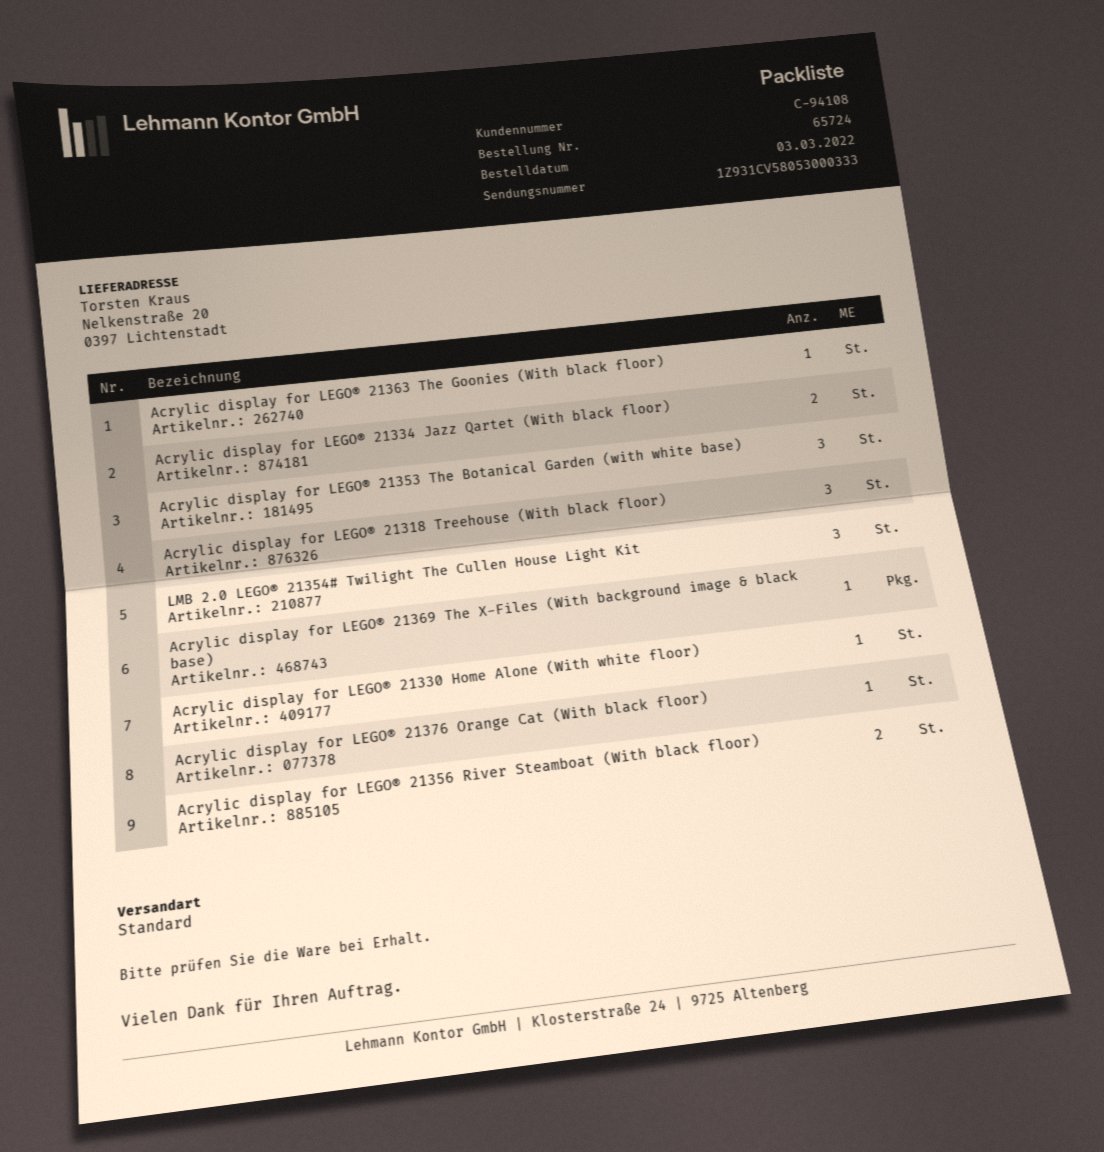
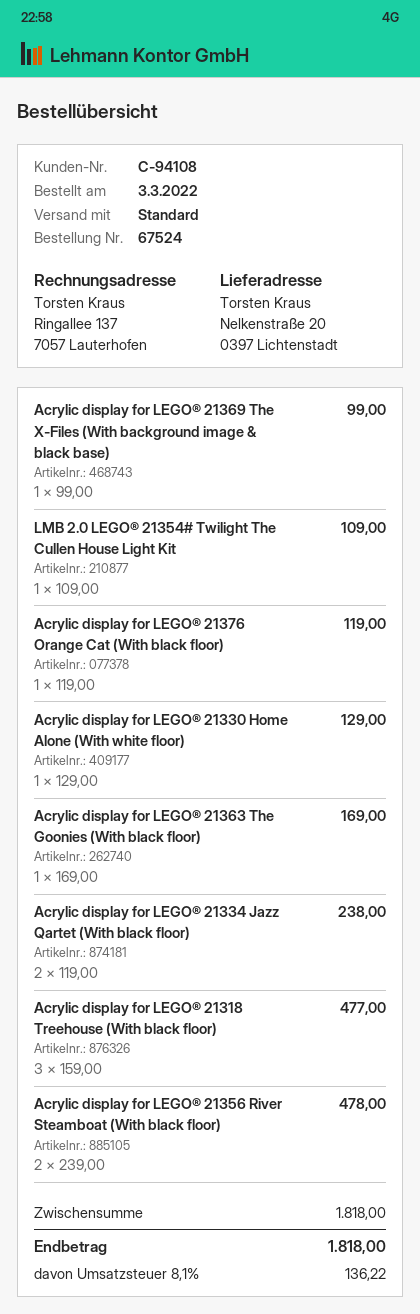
order number: 65724 -> 67524
Acrylic display for LEGO® 21353 The Botanical Garden (with white base): 3 -> none
LMB 2.0 LEGO® 21354# Twilight The Cullen House Light Kit: 3 -> 1

